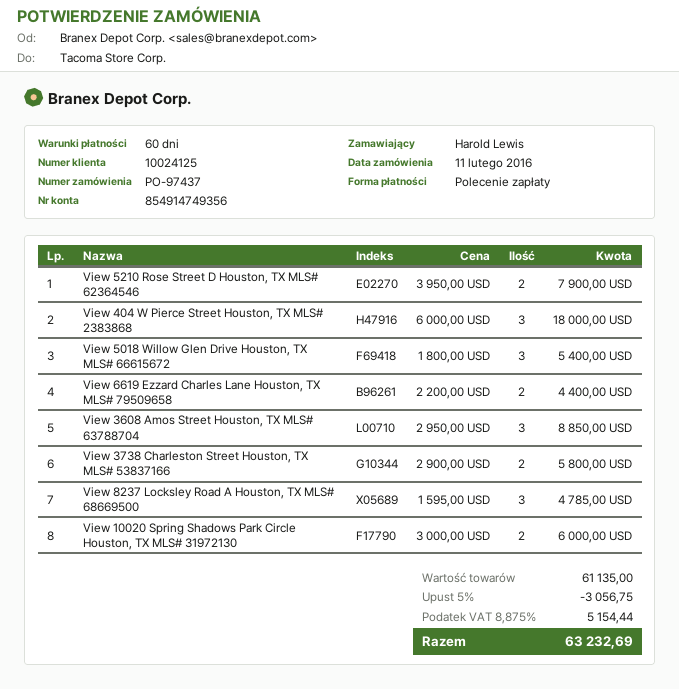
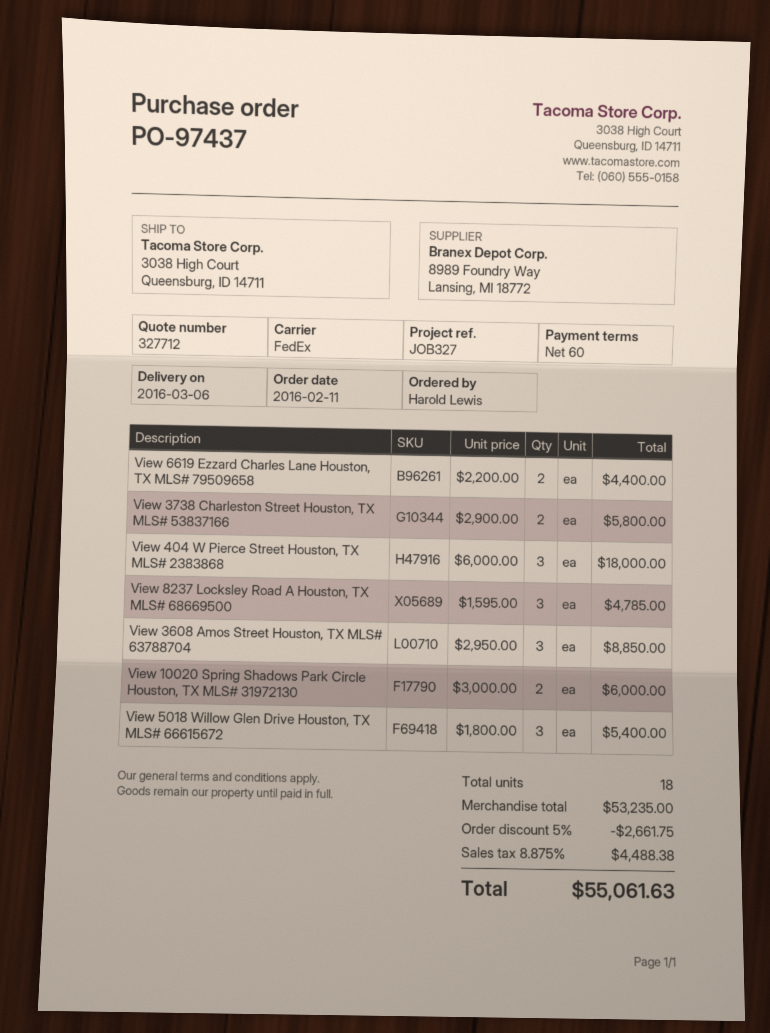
View 5210 Rose Street D Houston, TX MLS# 62364546: 2 x 3950.00 = 7900.00 -> none
subtotal: 61135.00 -> 53235.00
discount: 5% = 3056.75 -> 5% = 2661.75
tax: 8.875% = 5154.44 -> 8.875% = 4488.38
total: 63232.69 -> 55061.63

